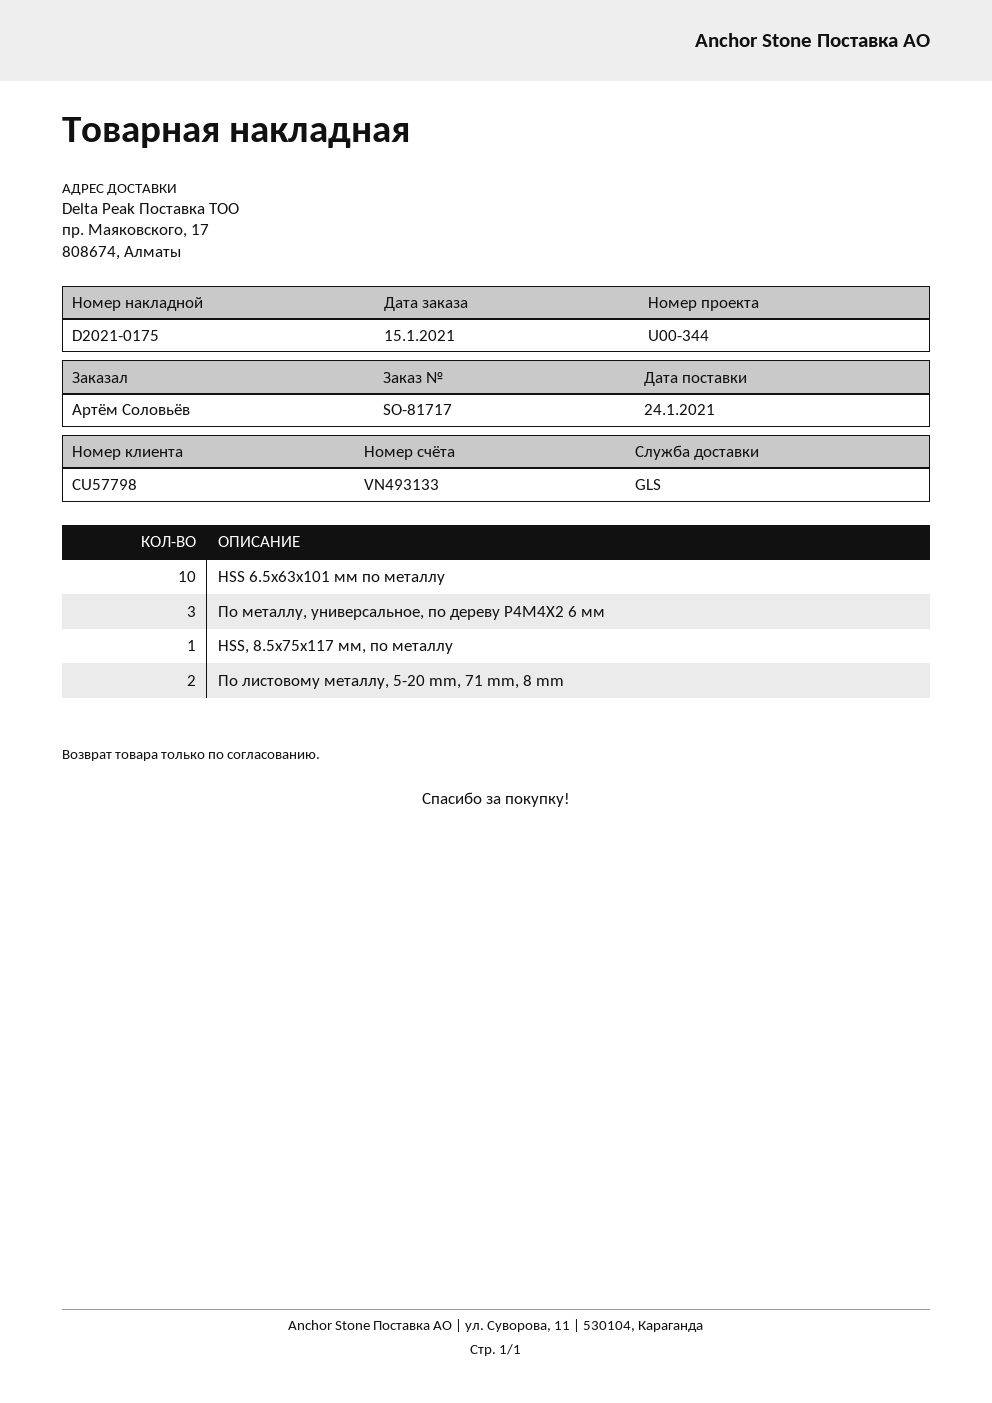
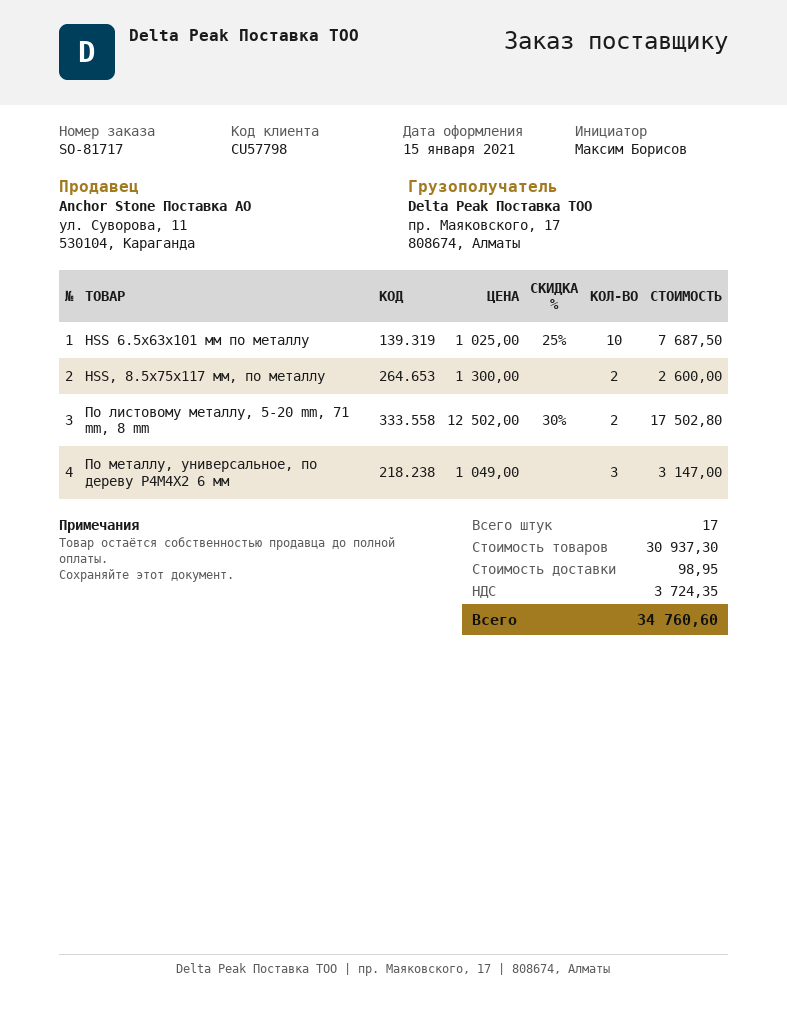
ordered by: Артём Соловьёв -> Максим Борисов
HSS, 8.5x75x117 мм, по металлу: 1 -> 2

